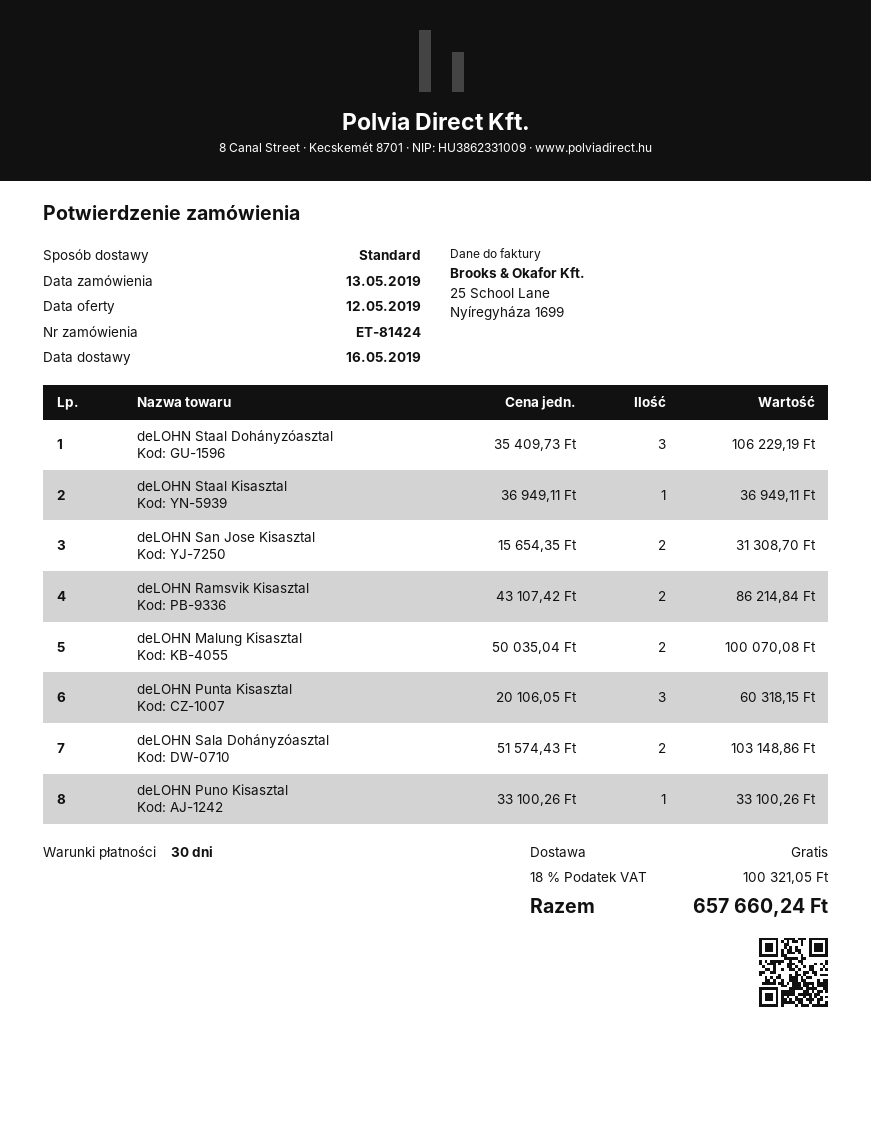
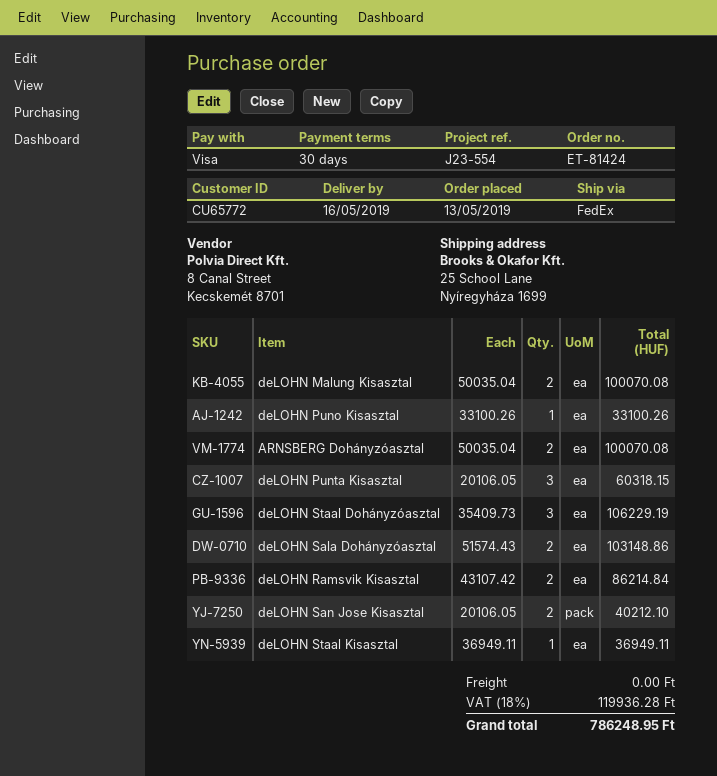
shipping method: standard -> FedEx
deLOHN San Jose Kisasztal: 2 x 15654.35 = 31308.70 -> 2 x 20106.05 = 40212.10
ARNSBERG Dohányzóasztal: none -> 2 x 50035.04 = 100070.08
tax: 18% = 100321.05 -> 18% = 119936.28
total: 657660.24 -> 786248.95

